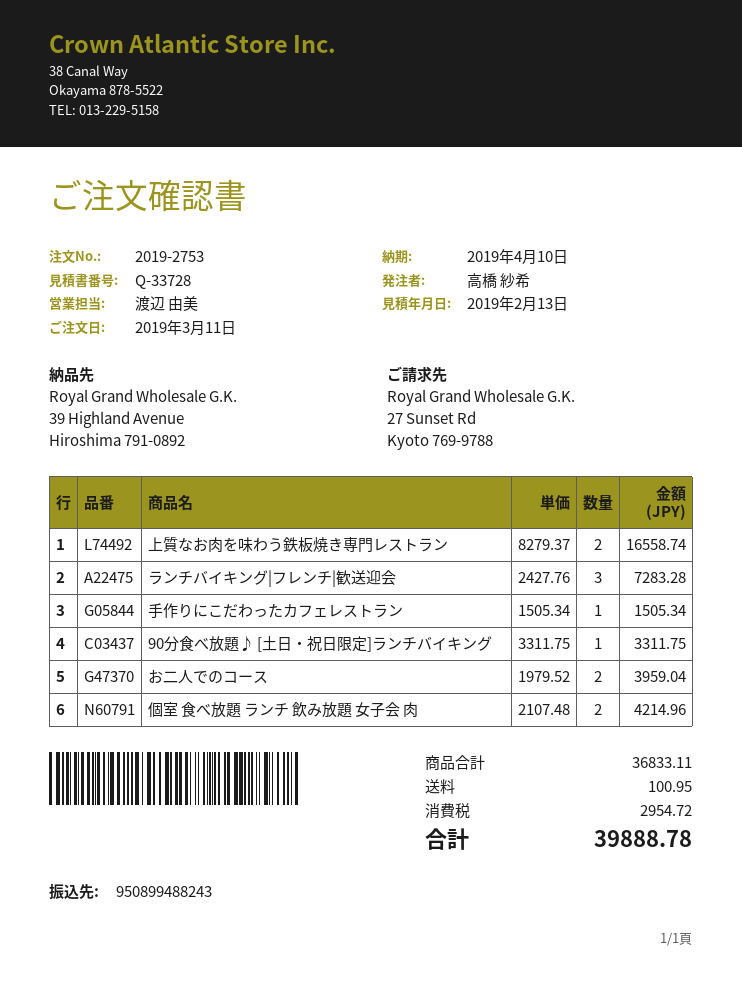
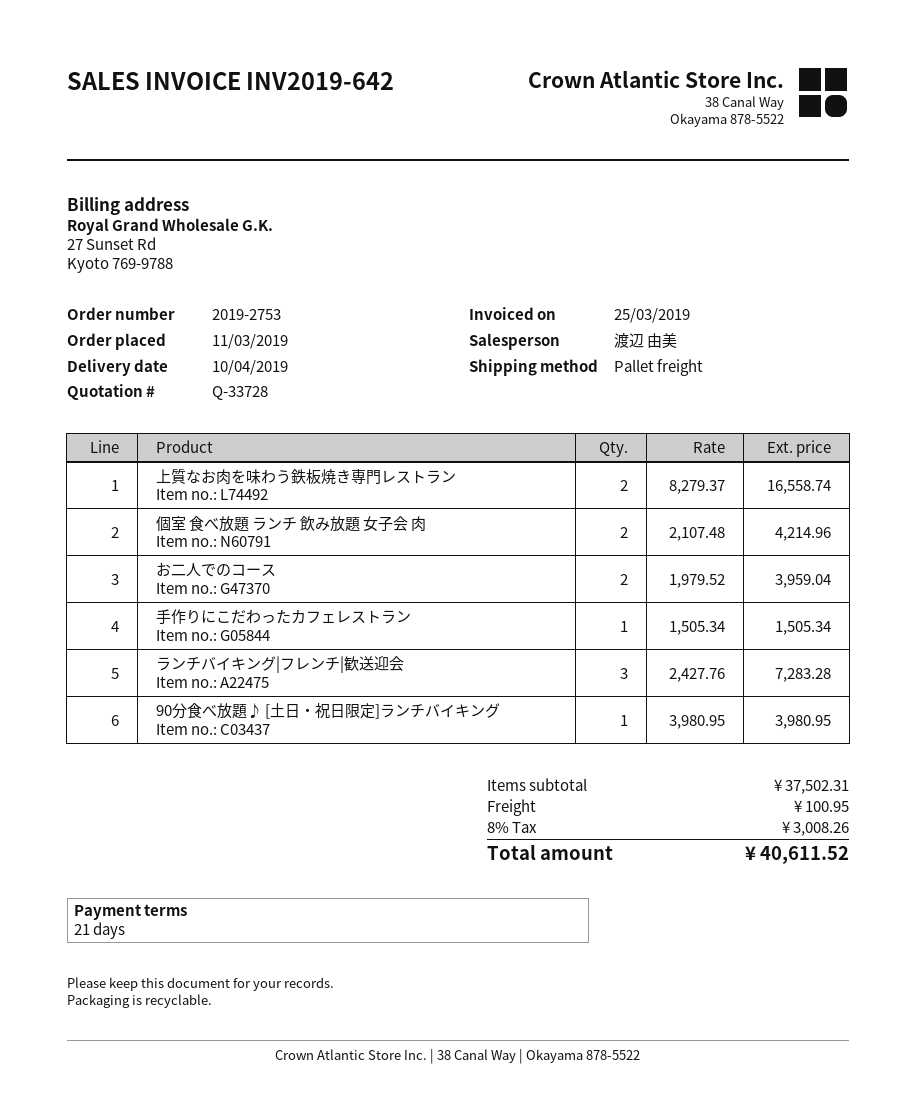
90分食べ放題♪ [土日・祝日限定]ランチバイキング: 1 x 3311.75 = 3311.75 -> 1 x 3980.95 = 3980.95
subtotal: 36833.11 -> 37502.31
tax: 2954.72 -> 3008.26
total: 39888.78 -> 40611.52

